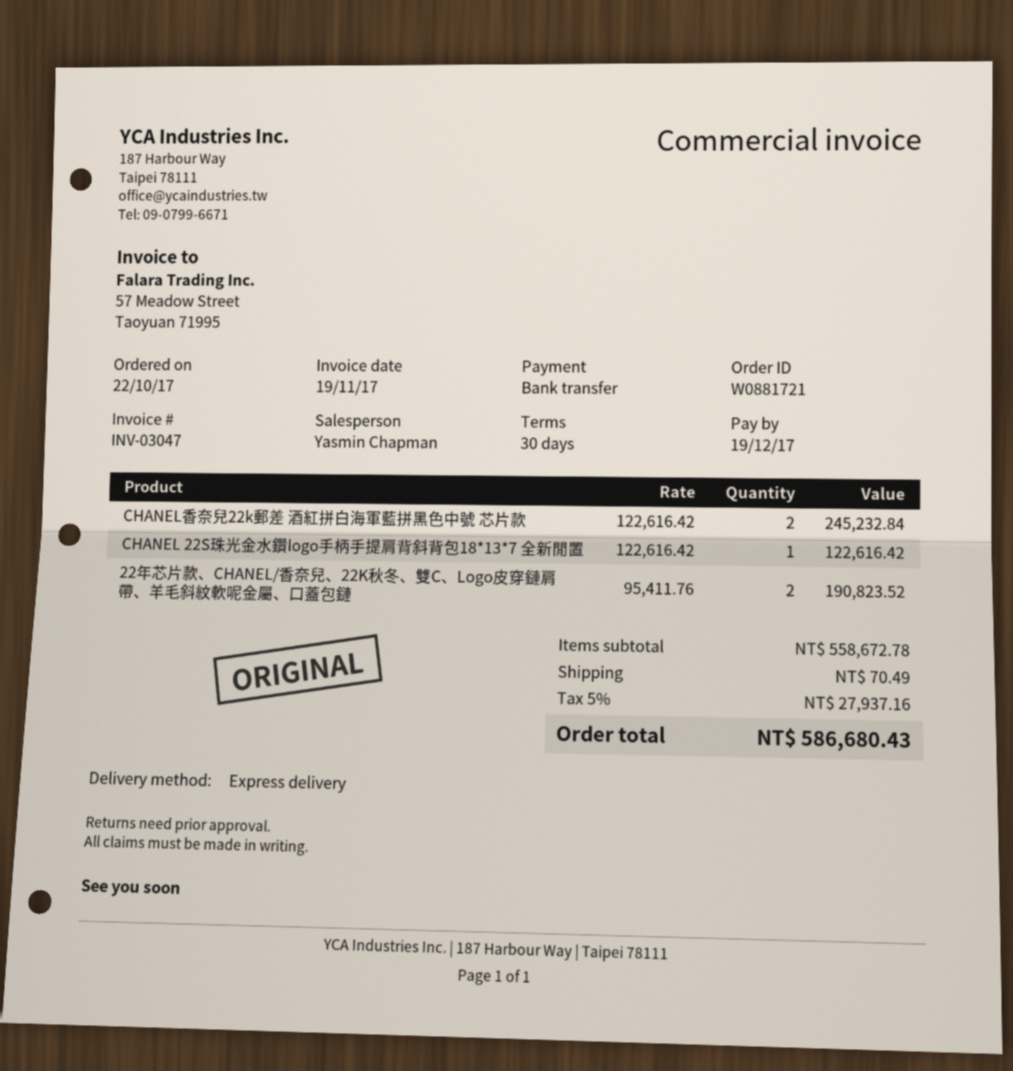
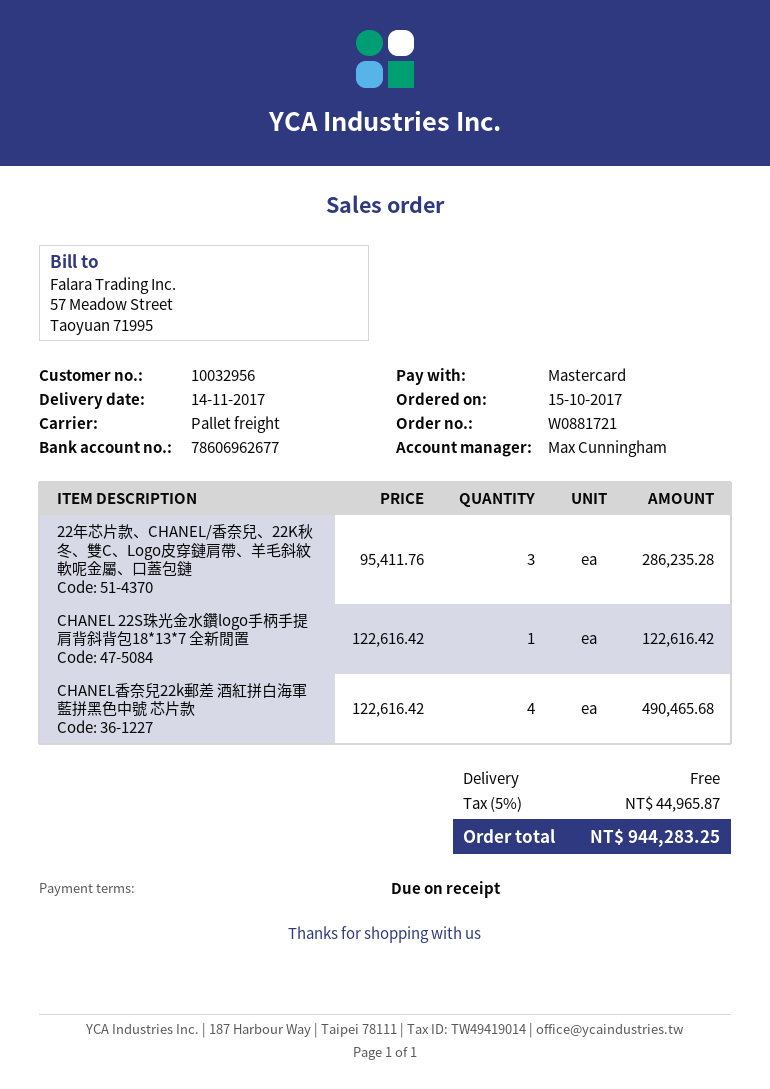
order date: 2017-10-22 -> 2017-10-15
payment terms: 30 days -> on receipt
sales rep: Yasmin Chapman -> Max Cunningham
payment method: bank transfer -> Mastercard
shipping method: express -> pallet freight
CHANEL香奈兒22k郵差 酒紅拼白海軍藍拼黑色中號 芯片款: 2 x 122616.42 = 245232.84 -> 4 x 122616.42 = 490465.68
22年芯片款、CHANEL/香奈兒、22K秋冬、雙C、Logo皮穿鏈肩帶、羊毛斜紋軟呢金屬、口蓋包鏈: 2 x 95411.76 = 190823.52 -> 3 x 95411.76 = 286235.28
shipping: 70.49 -> 0.00
tax: 5% = 27937.16 -> 5% = 44965.87
total: 586680.43 -> 944283.25

